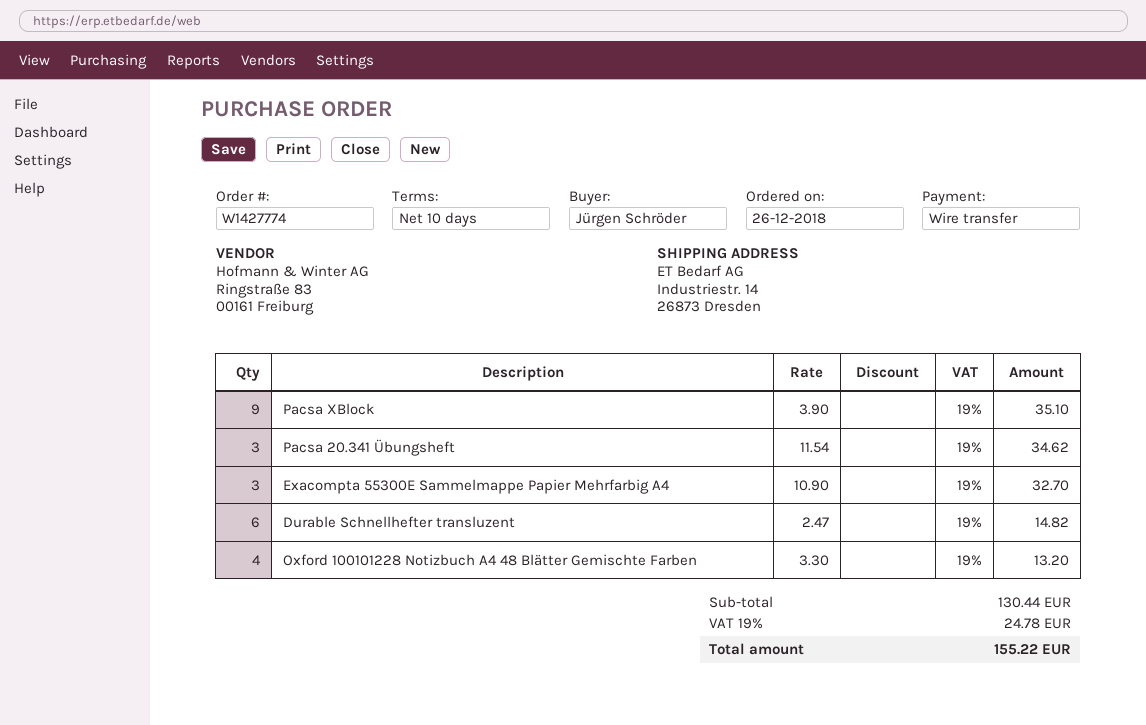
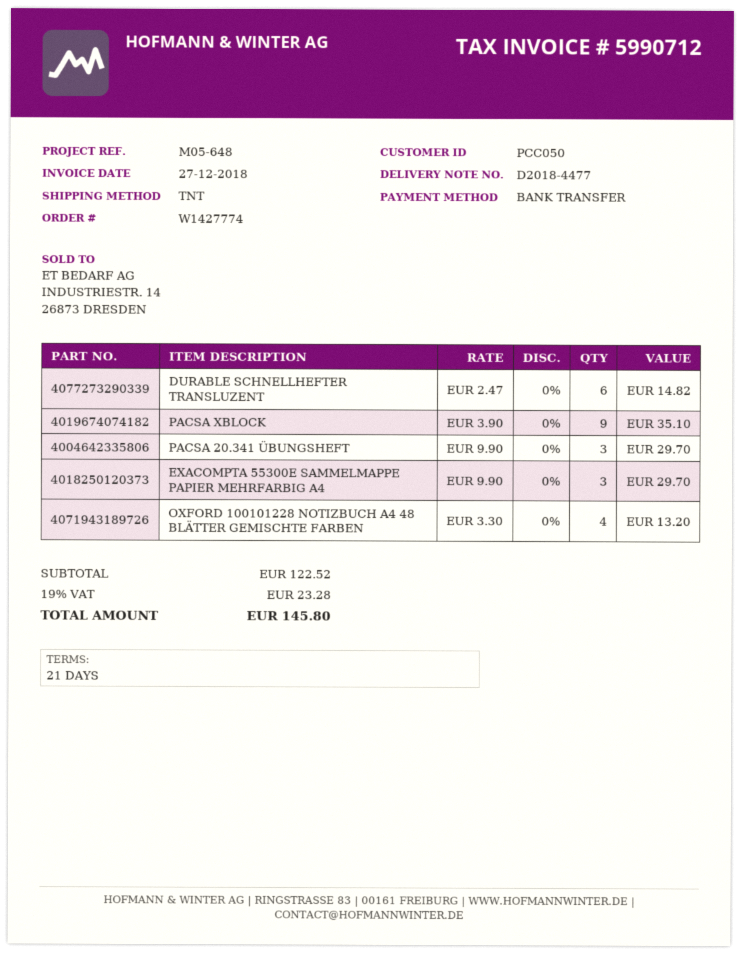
payment terms: 10 days -> 21 days
Pacsa 20.341 Übungsheft: 3 x 11.54 = 34.62 -> 3 x 9.90 = 29.70
Exacompta 55300E Sammelmappe Papier Mehrfarbig A4: 3 x 10.90 = 32.70 -> 3 x 9.90 = 29.70
subtotal: 130.44 -> 122.52
tax: 19% = 24.78 -> 19% = 23.28
total: 155.22 -> 145.80

